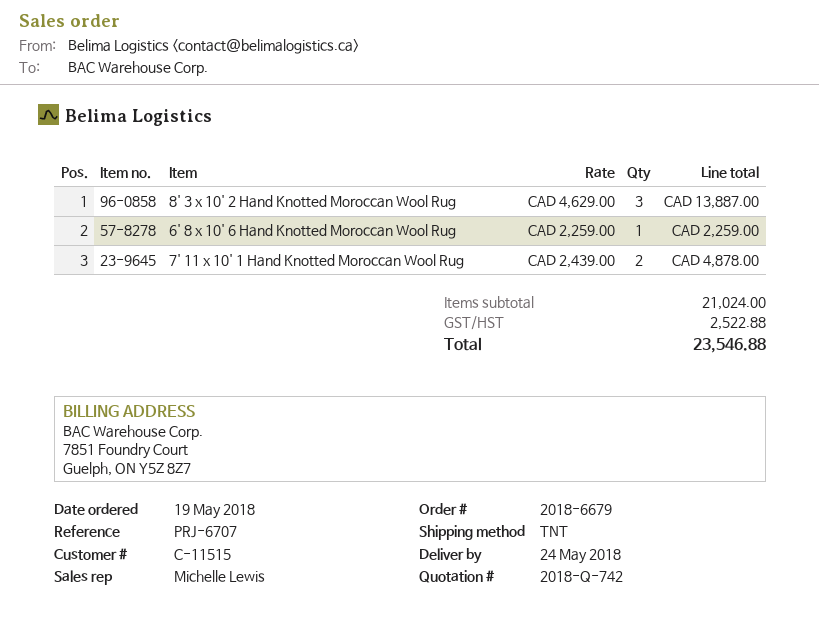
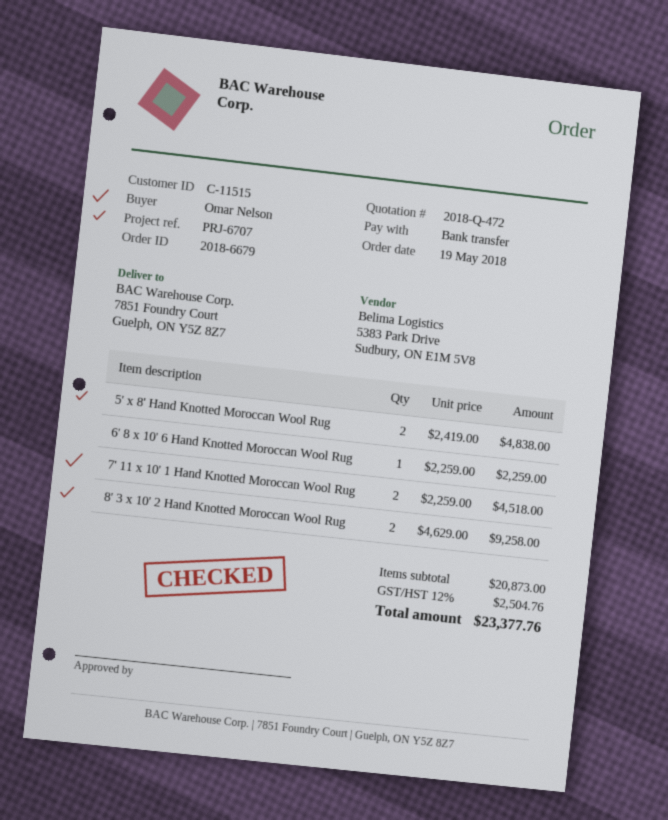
quote number: 2018-Q-742 -> 2018-Q-472
8' 3 x 10' 2 Hand Knotted Moroccan Wool Rug: 3 x 4629.00 = 13887.00 -> 2 x 4629.00 = 9258.00
7' 11 x 10' 1 Hand Knotted Moroccan Wool Rug: 2 x 2439.00 = 4878.00 -> 2 x 2259.00 = 4518.00
5' x 8' Hand Knotted Moroccan Wool Rug: none -> 2 x 2419.00 = 4838.00
subtotal: 21024.00 -> 20873.00
tax: 2522.88 -> 2504.76
total: 23546.88 -> 23377.76

